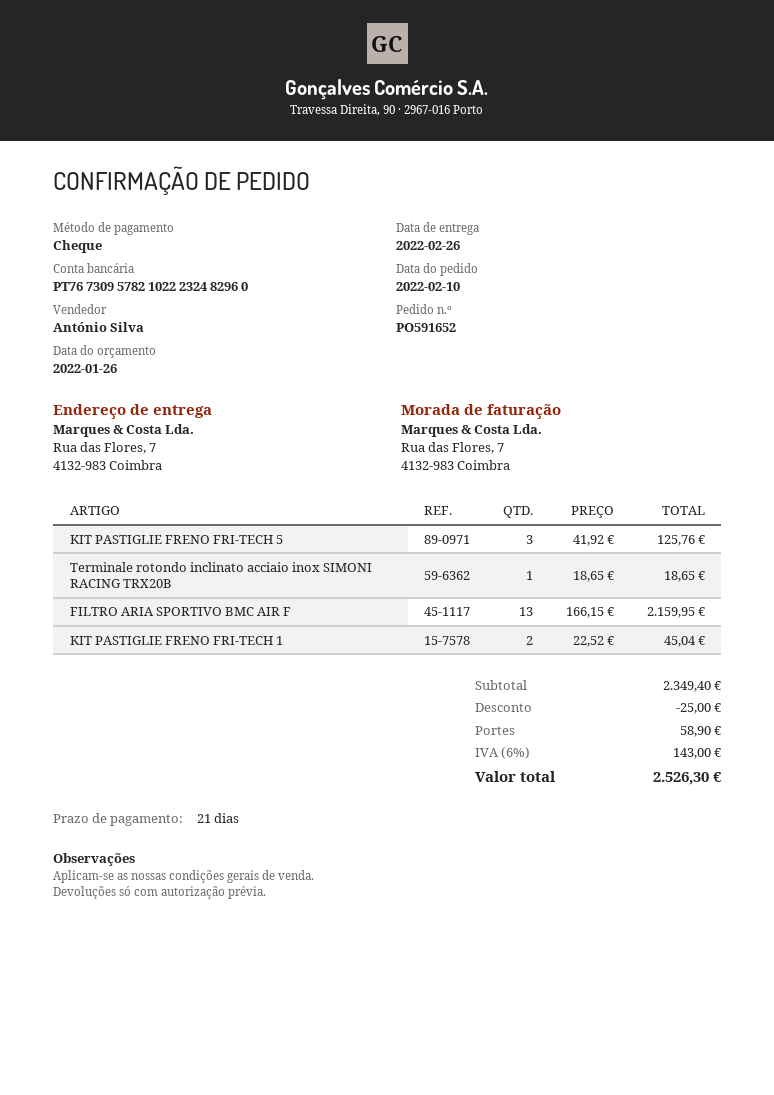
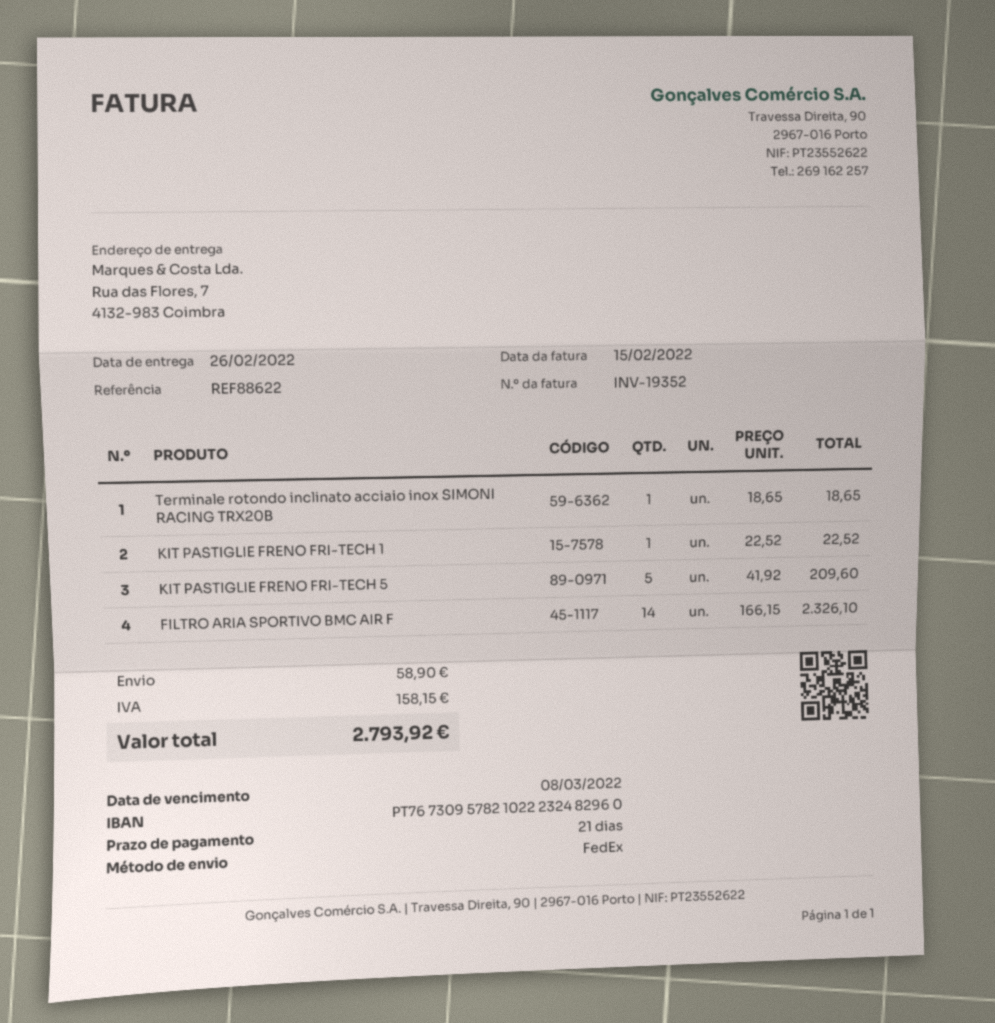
KIT PASTIGLIE FRENO FRI-TECH 5: 3 x 41.92 = 125.76 -> 5 x 41.92 = 209.60
FILTRO ARIA SPORTIVO BMC AIR F: 13 x 166.15 = 2159.95 -> 14 x 166.15 = 2326.10
KIT PASTIGLIE FRENO FRI-TECH 1: 2 x 22.52 = 45.04 -> 1 x 22.52 = 22.52
discount: 25.00 -> none
tax: 143.00 -> 158.15
total: 2526.30 -> 2793.92

